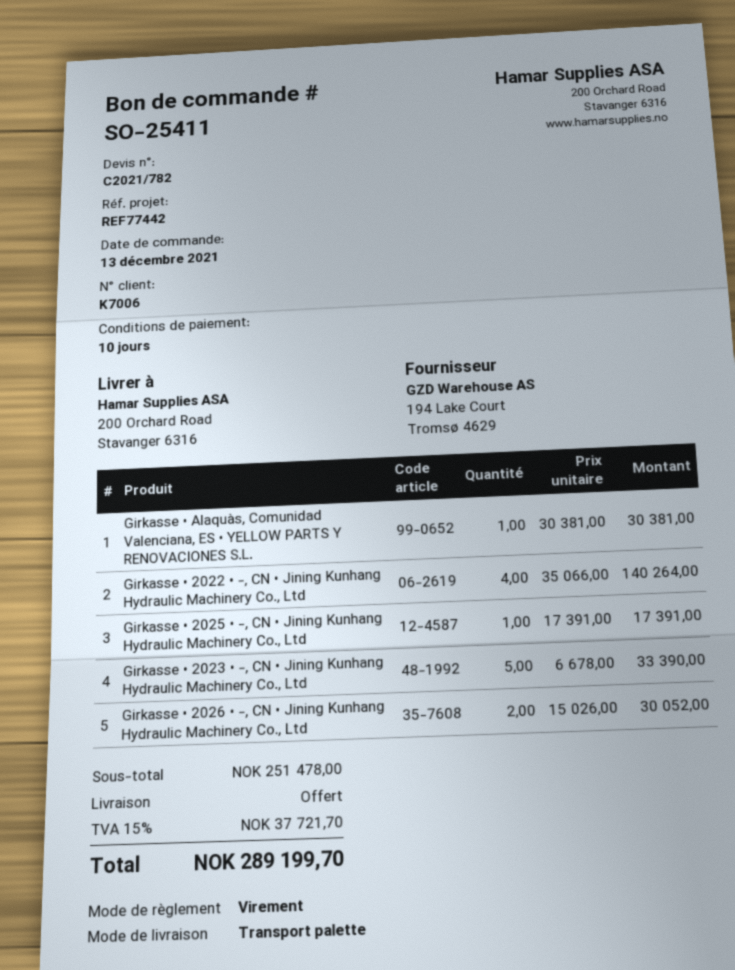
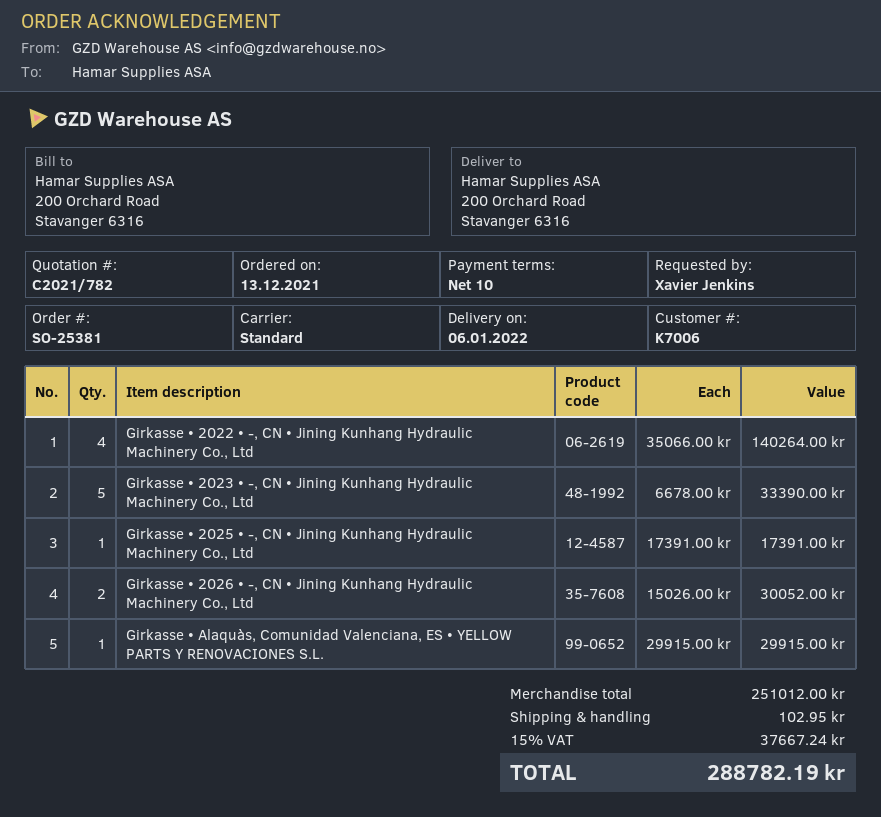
order number: SO-25411 -> SO-25381
shipping method: pallet freight -> standard
Girkasse • Alaquàs, Comunidad Valenciana, ES • YELLOW PARTS Y RENOVACIONES S.L.: 1 x 30381.00 = 30381.00 -> 1 x 29915.00 = 29915.00
subtotal: 251478.00 -> 251012.00
shipping: 0.00 -> 102.95
tax: 15% = 37721.70 -> 15% = 37667.24
total: 289199.70 -> 288782.19

